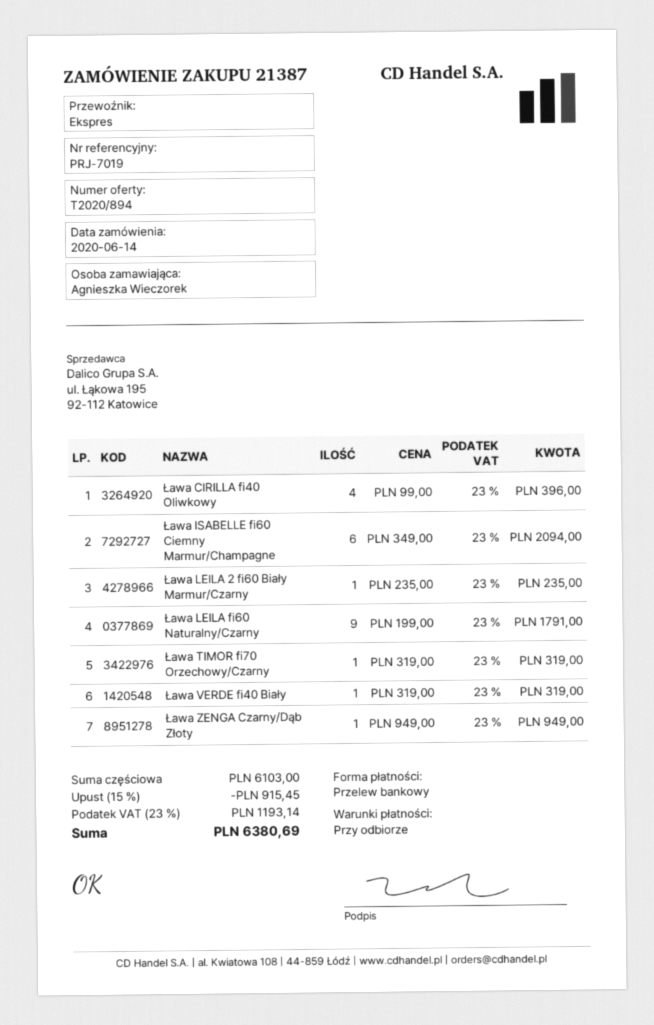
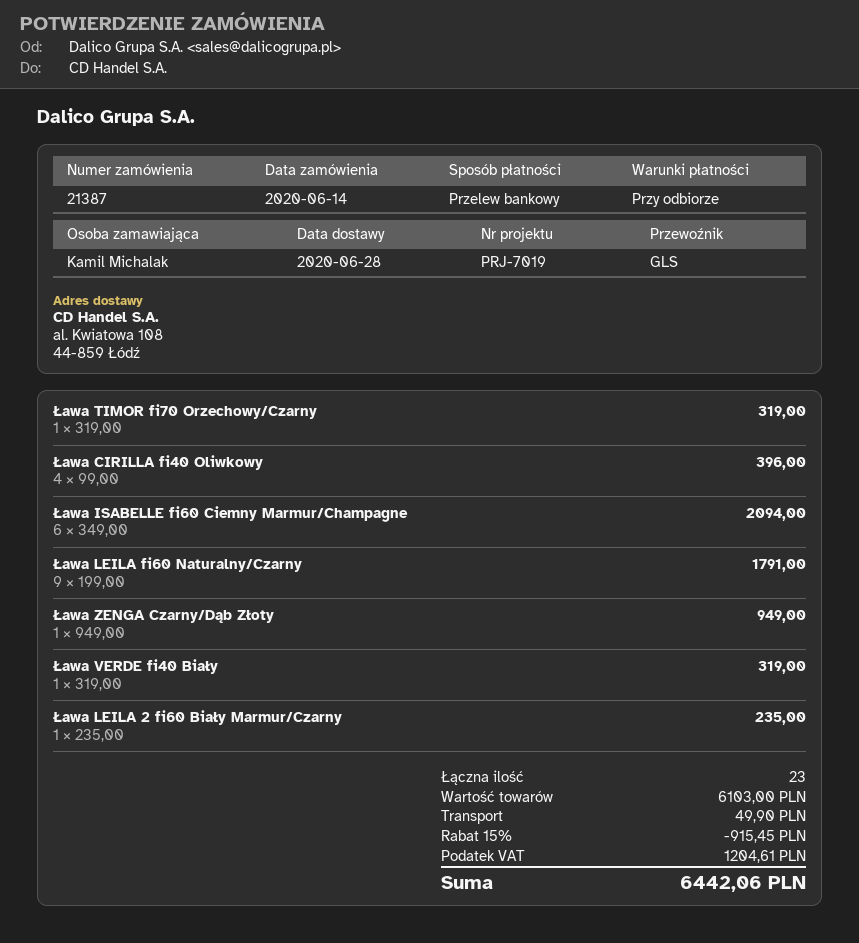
ordered by: Agnieszka Wieczorek -> Kamil Michalak
shipping method: express -> GLS
shipping: none -> 49.90
tax: 1193.14 -> 1204.61
total: 6380.69 -> 6442.06

